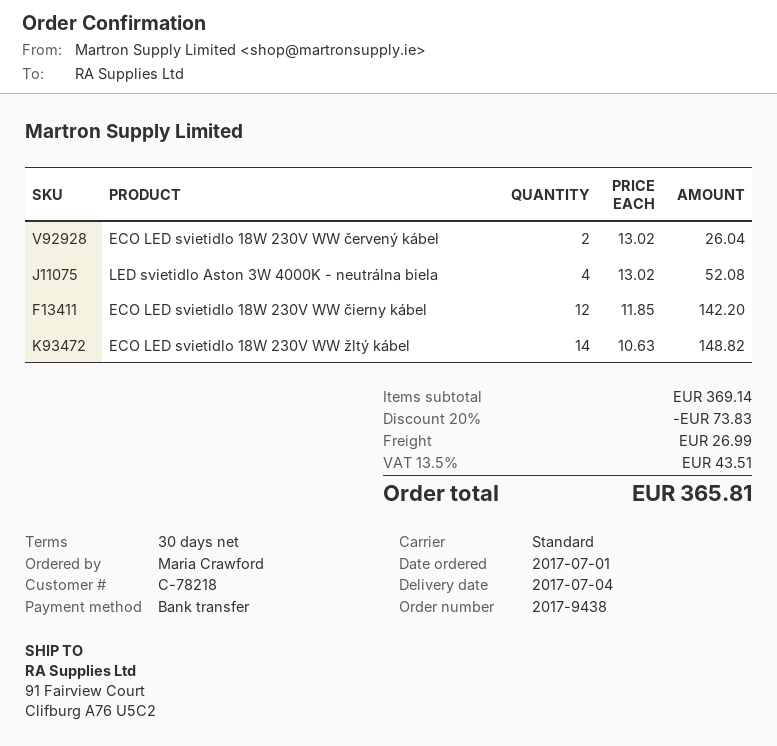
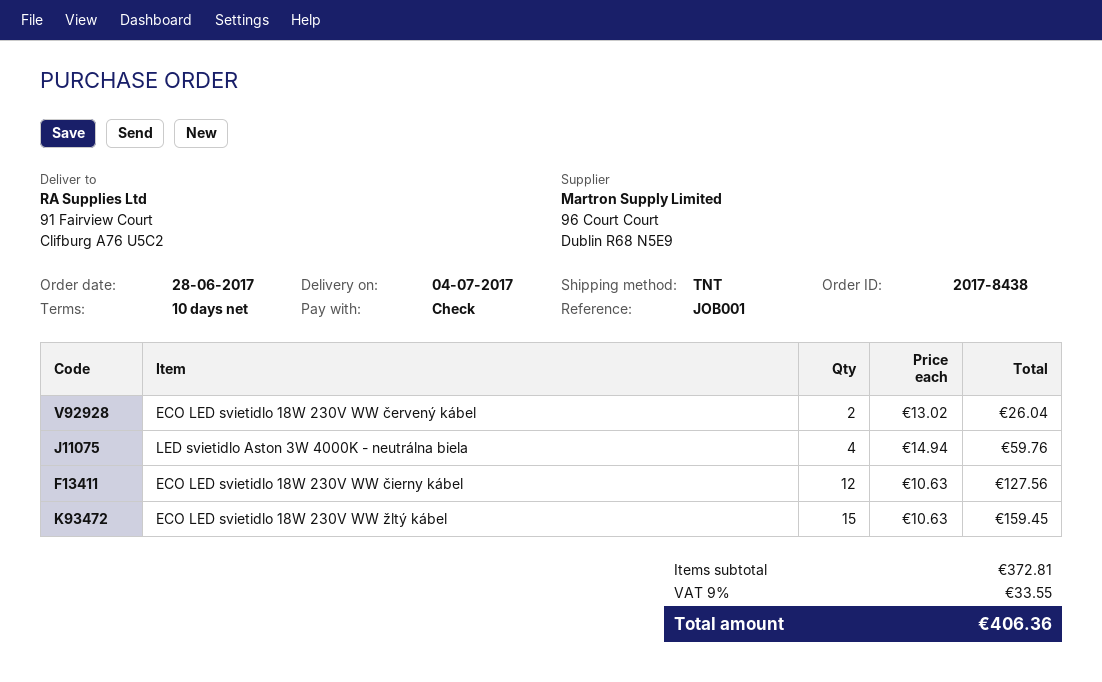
order number: 2017-9438 -> 2017-8438
order date: 2017-07-01 -> 2017-06-28
payment terms: 30 days -> 10 days
payment method: bank transfer -> cheque
shipping method: standard -> TNT
LED svietidlo Aston 3W 4000K - neutrálna biela: 4 x 13.02 = 52.08 -> 4 x 14.94 = 59.76
ECO LED svietidlo 18W 230V WW čierny kábel: 12 x 11.85 = 142.20 -> 12 x 10.63 = 127.56
ECO LED svietidlo 18W 230V WW žltý kábel: 14 x 10.63 = 148.82 -> 15 x 10.63 = 159.45
subtotal: 369.14 -> 372.81
discount: 20% = 73.83 -> none
shipping: 26.99 -> none
tax: 13.5% = 43.51 -> 9% = 33.55
total: 365.81 -> 406.36

